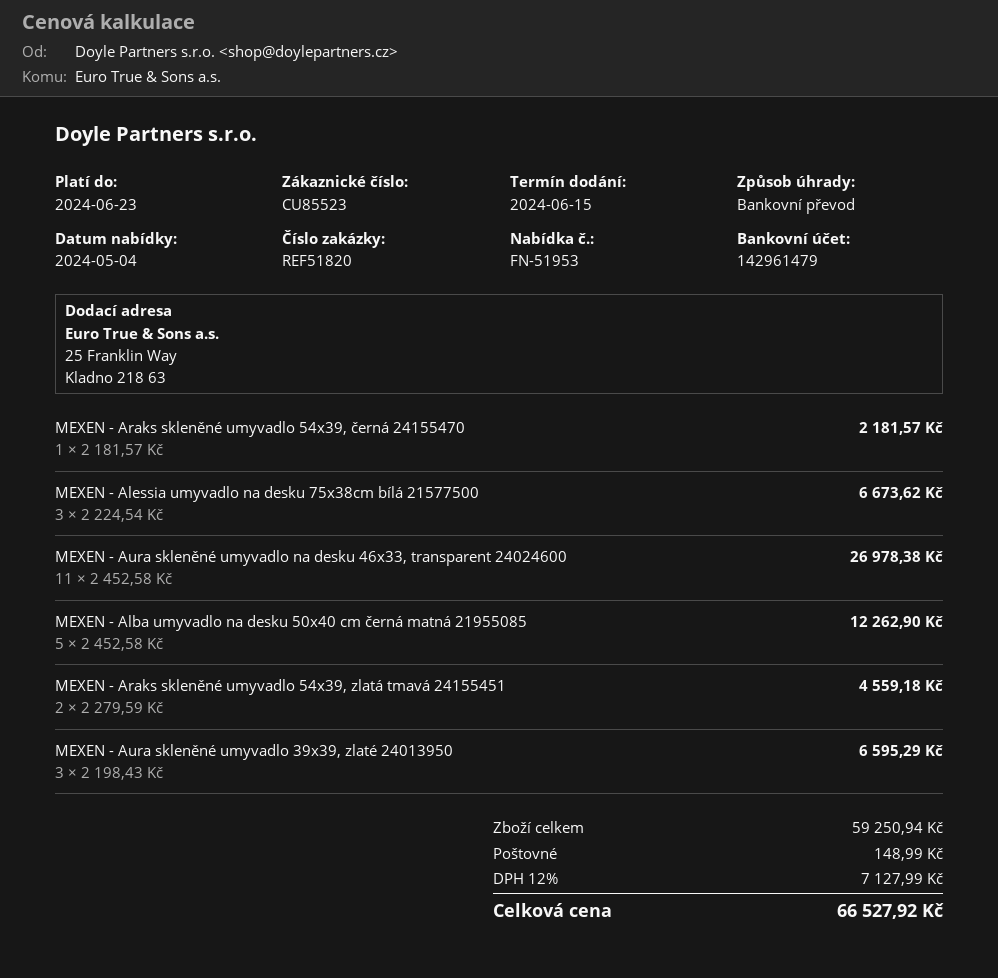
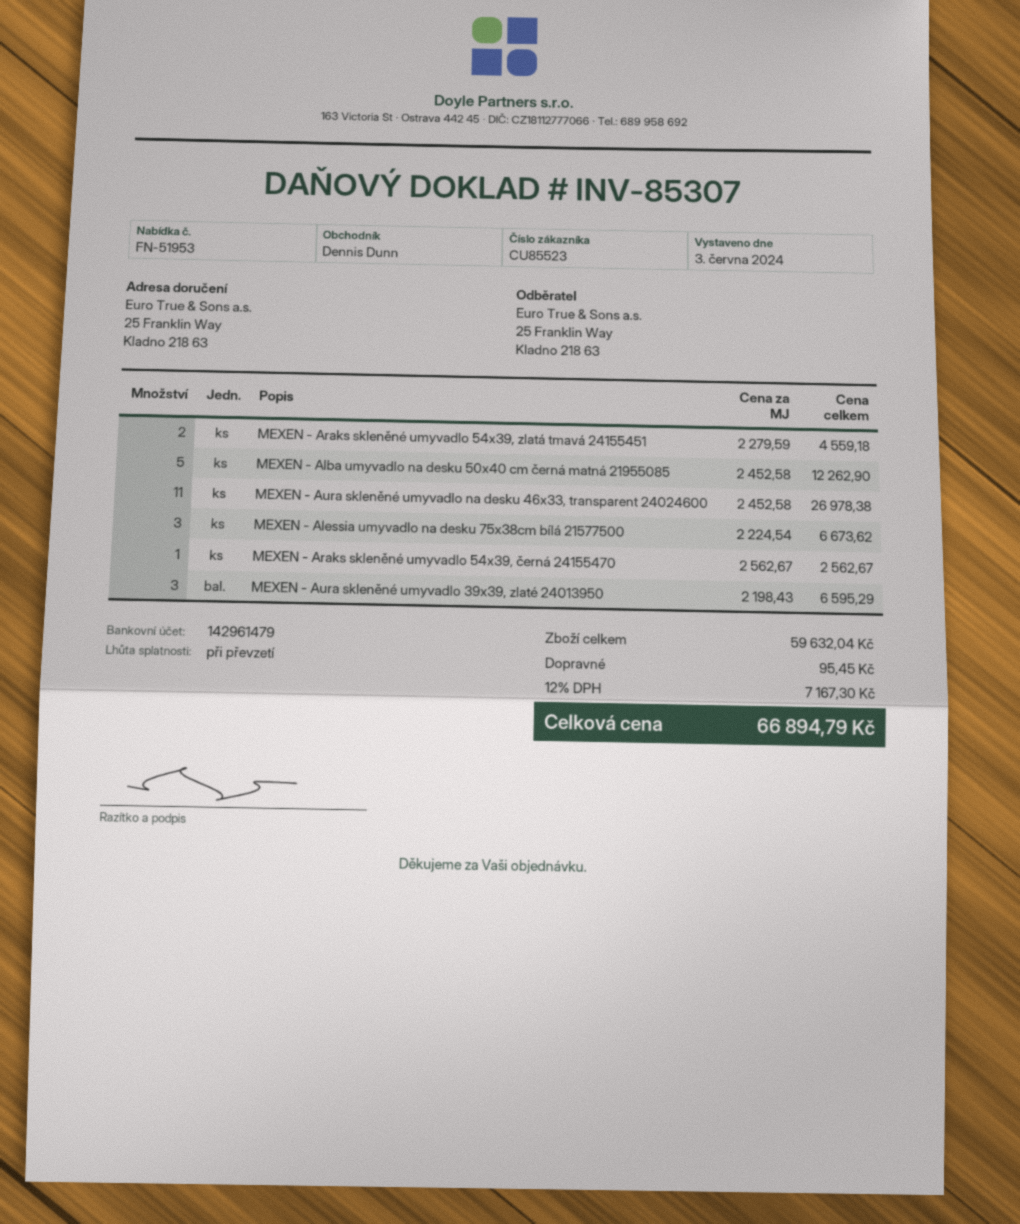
MEXEN - Araks skleněné umyvadlo 54x39, černá 24155470: 1 x 2181.57 = 2181.57 -> 1 x 2562.67 = 2562.67
subtotal: 59250.94 -> 59632.04
shipping: 148.99 -> 95.45
tax: 12% = 7127.99 -> 12% = 7167.30
total: 66527.92 -> 66894.79

